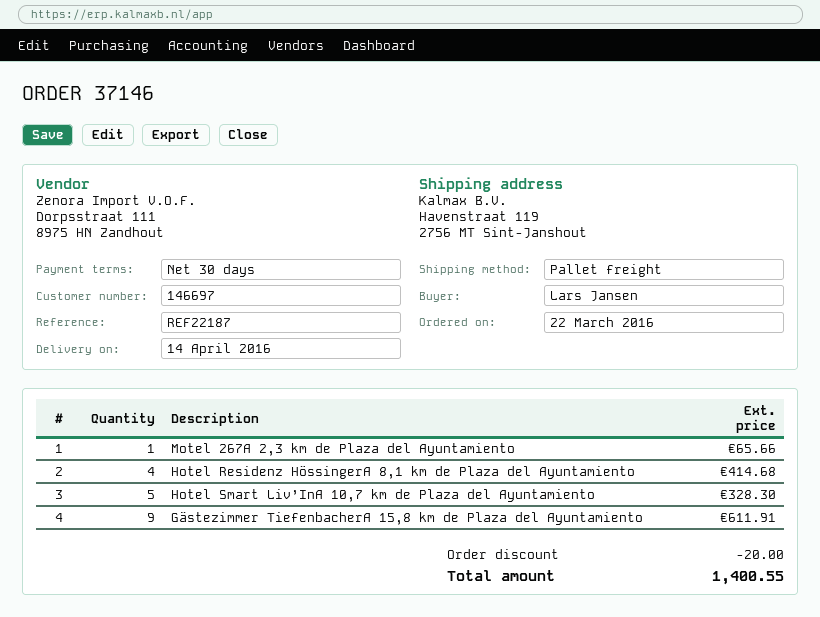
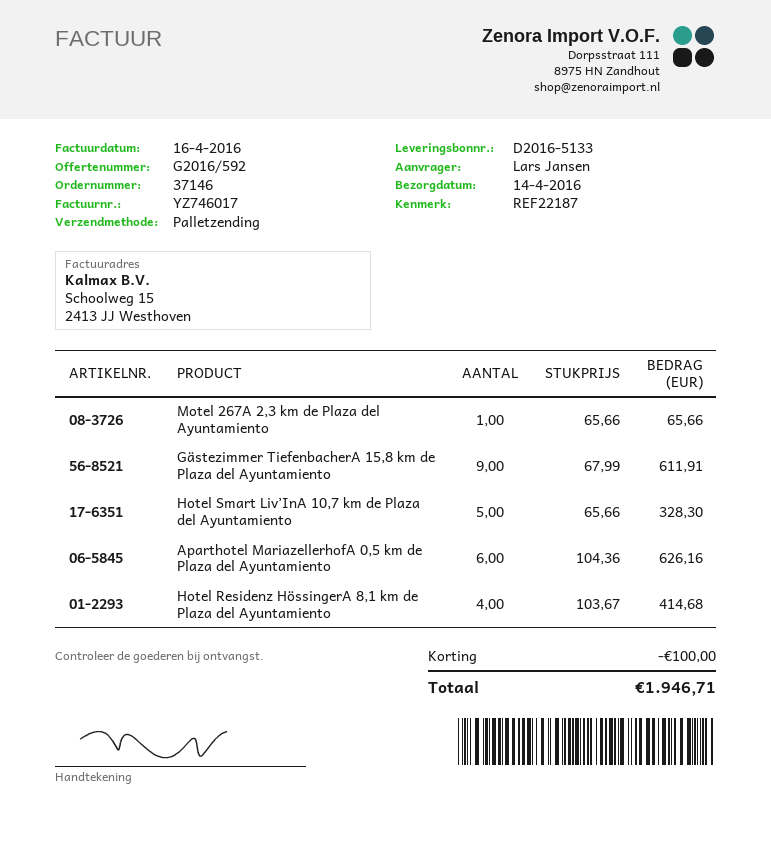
Aparthotel MariazellerhofA 0,5 km de Plaza del Ayuntamiento: none -> 6 for 626.16
discount: 20.00 -> 100.00
total: 1400.55 -> 1946.71

